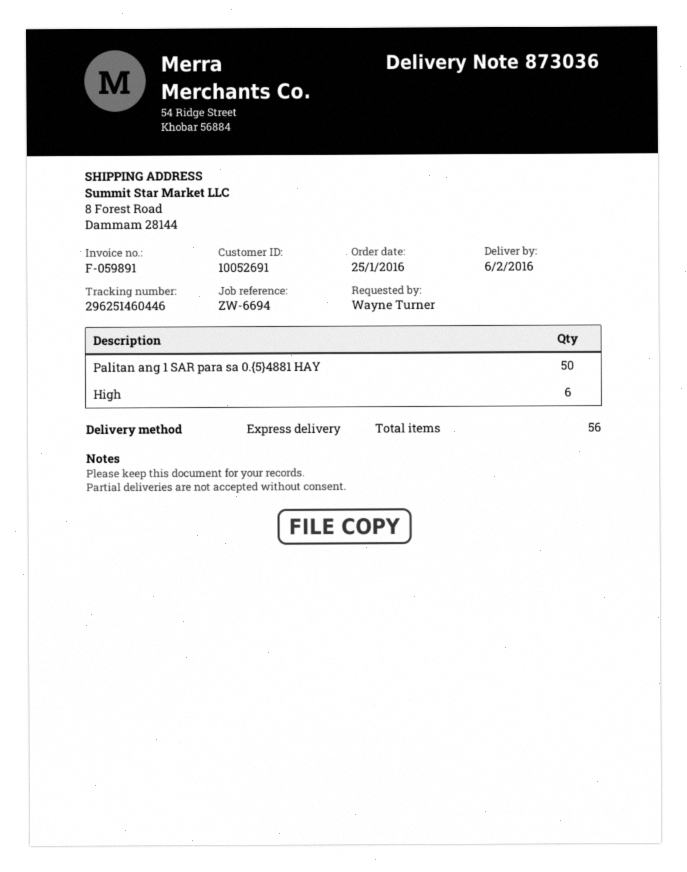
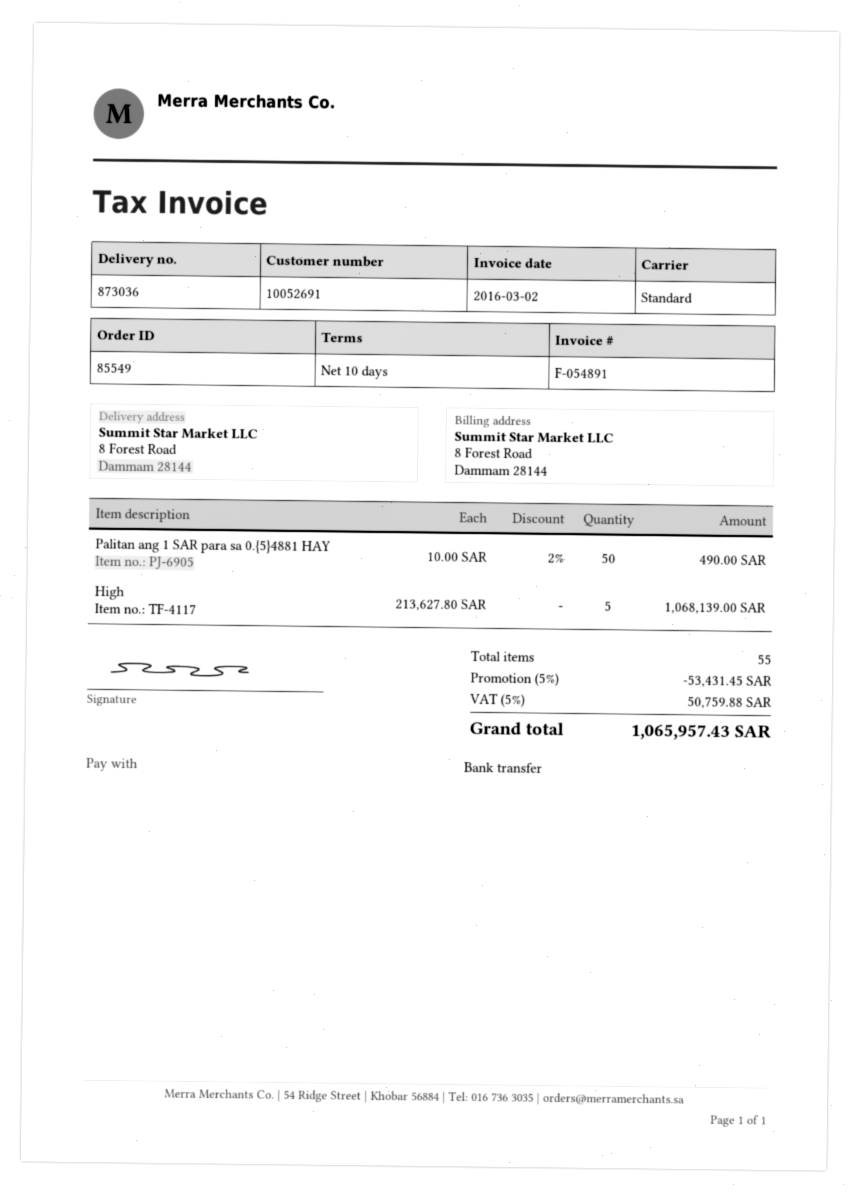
invoice number: F-059891 -> F-054891
shipping method: express -> standard
High: 6 -> 5
total quantity: 56 -> 55

